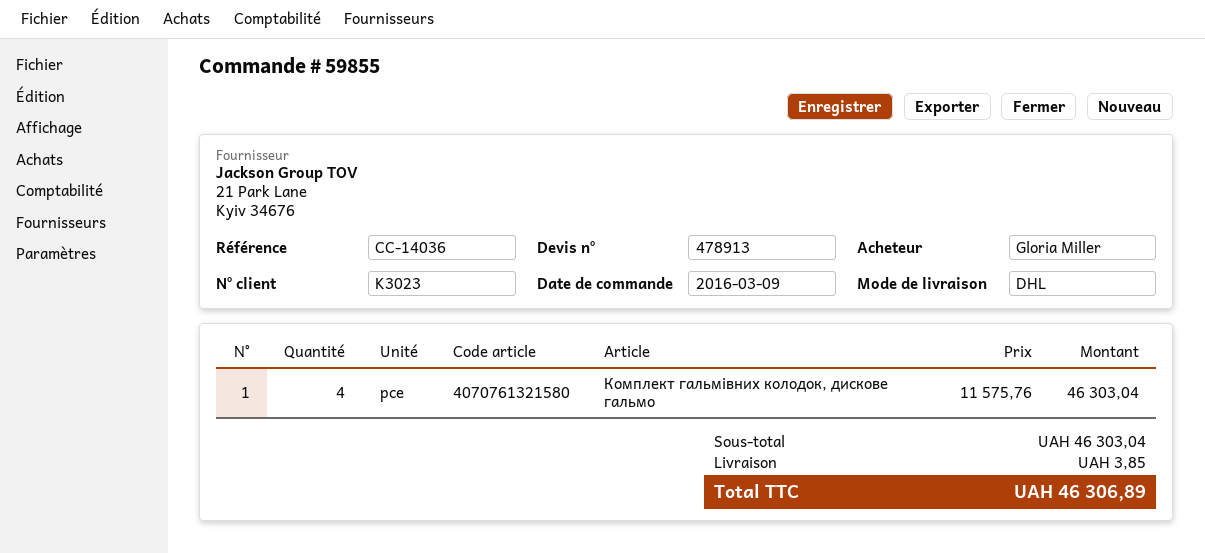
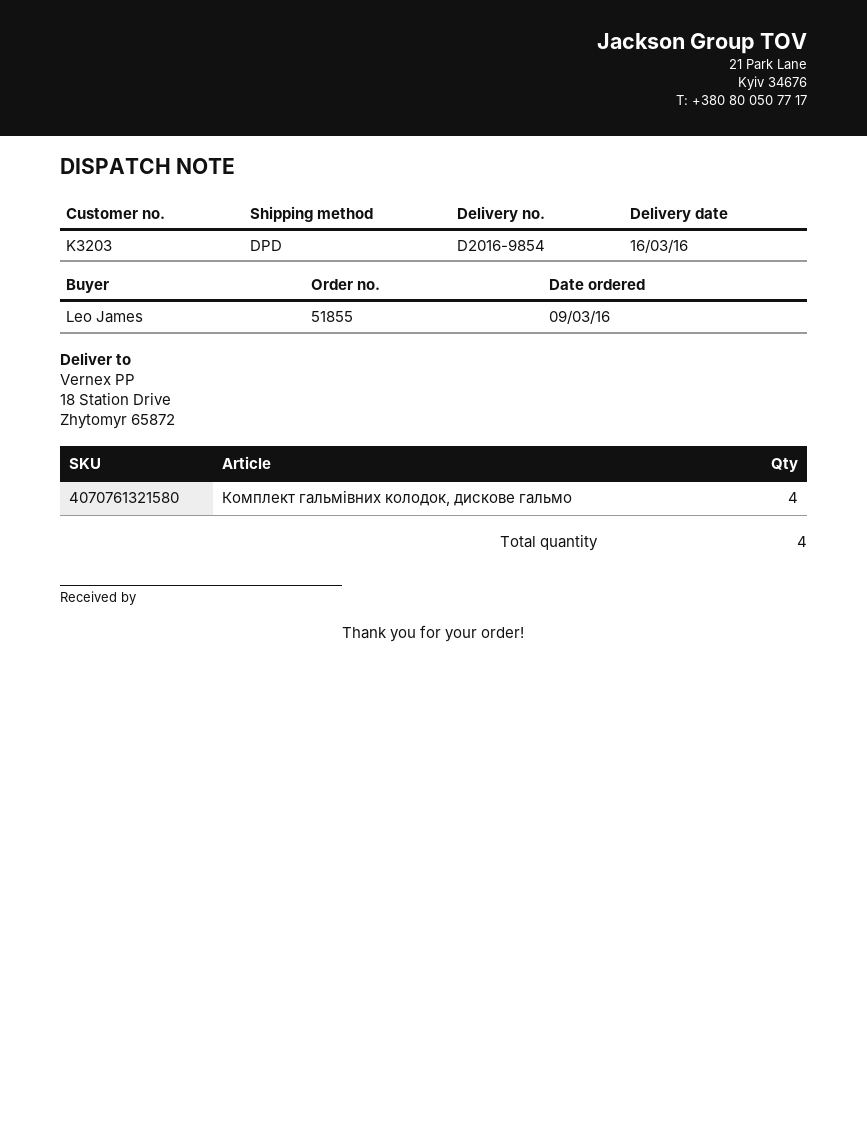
order number: 59855 -> 51855
customer number: K3023 -> K3203
ordered by: Gloria Miller -> Leo James
shipping method: DHL -> DPD

